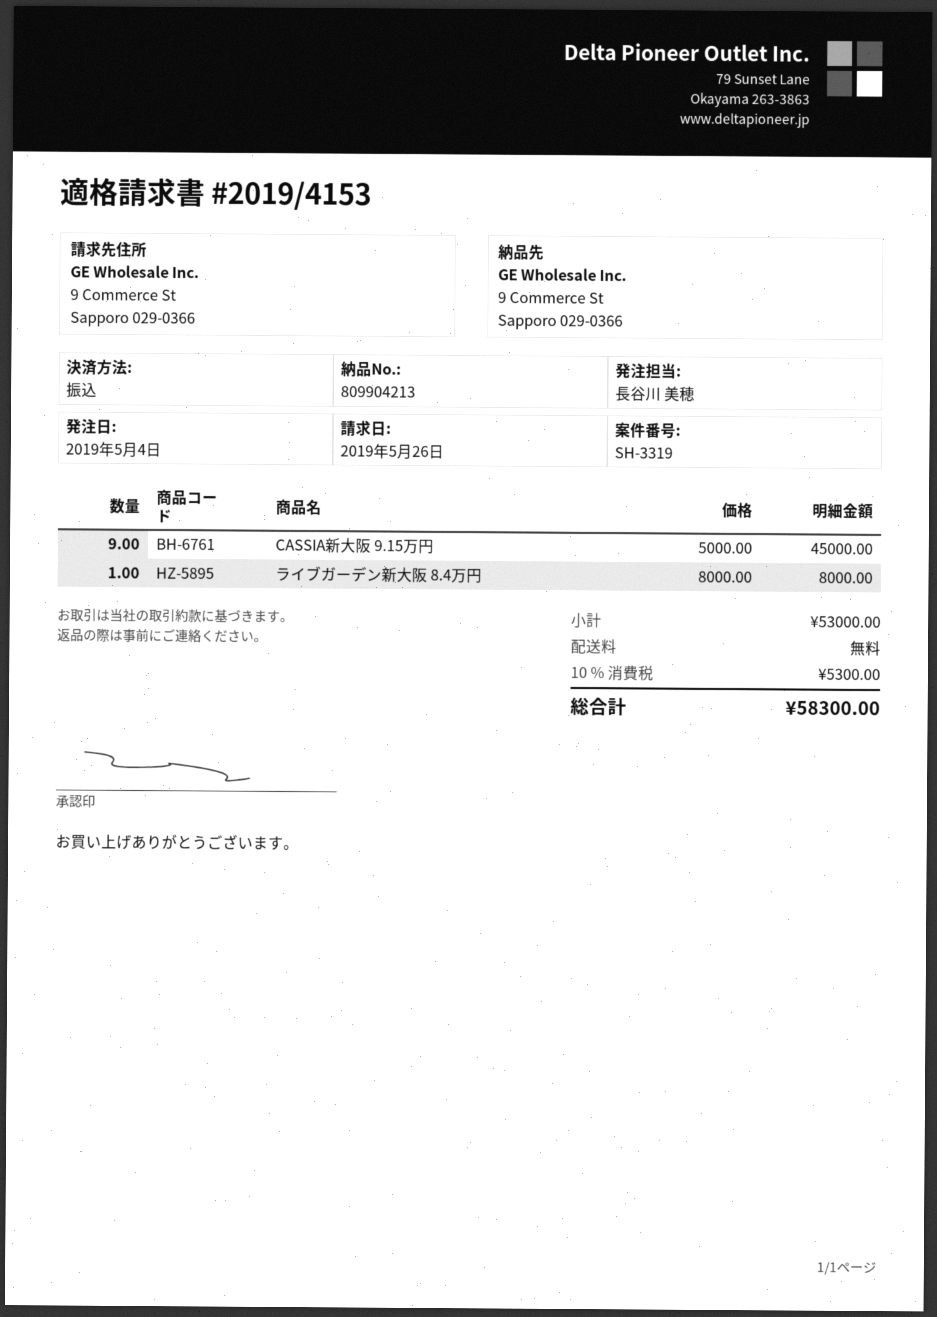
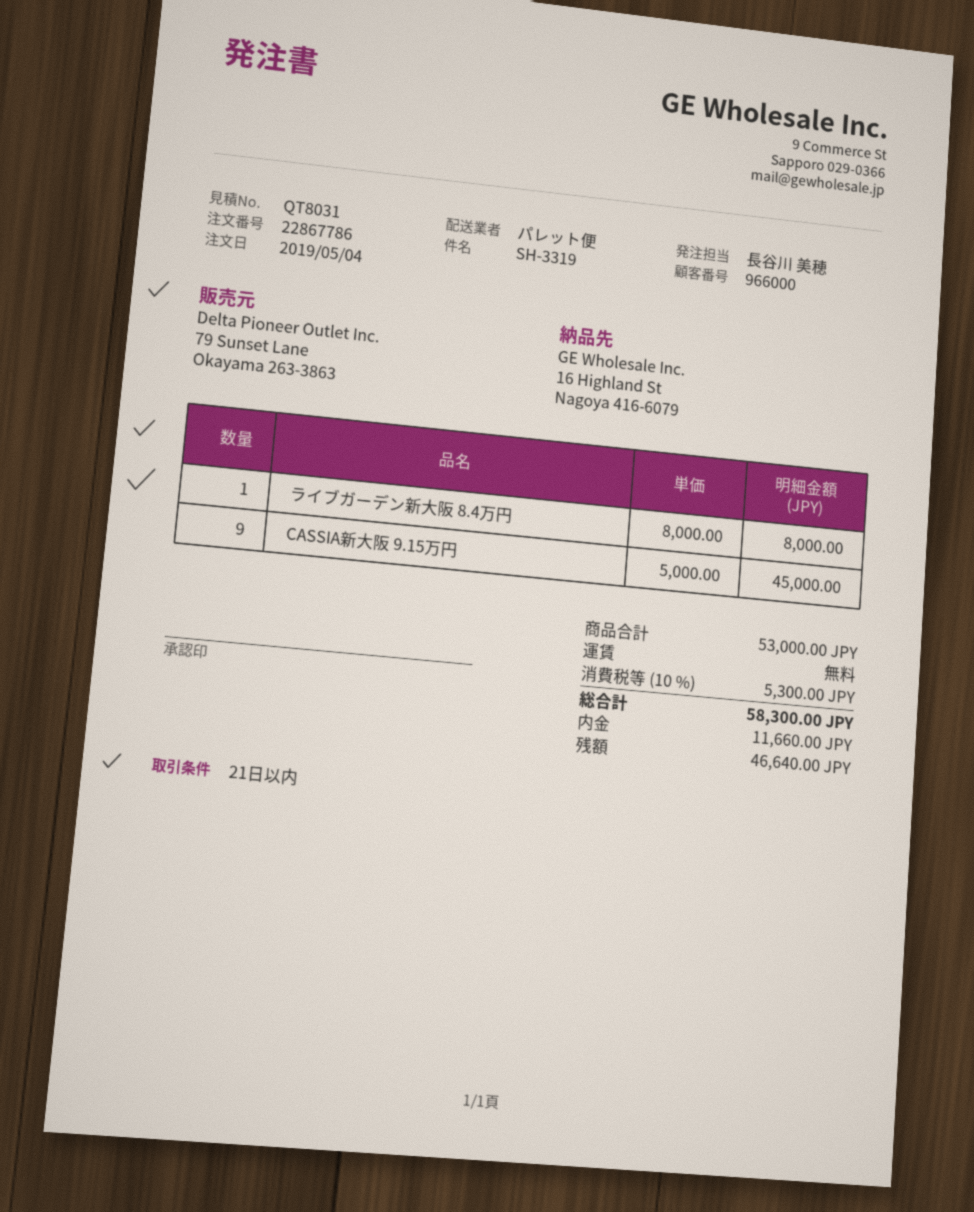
ship to: 9 Commerce St, Sapporo 029-0366 -> 16 Highland St, Nagoya 416-6079

